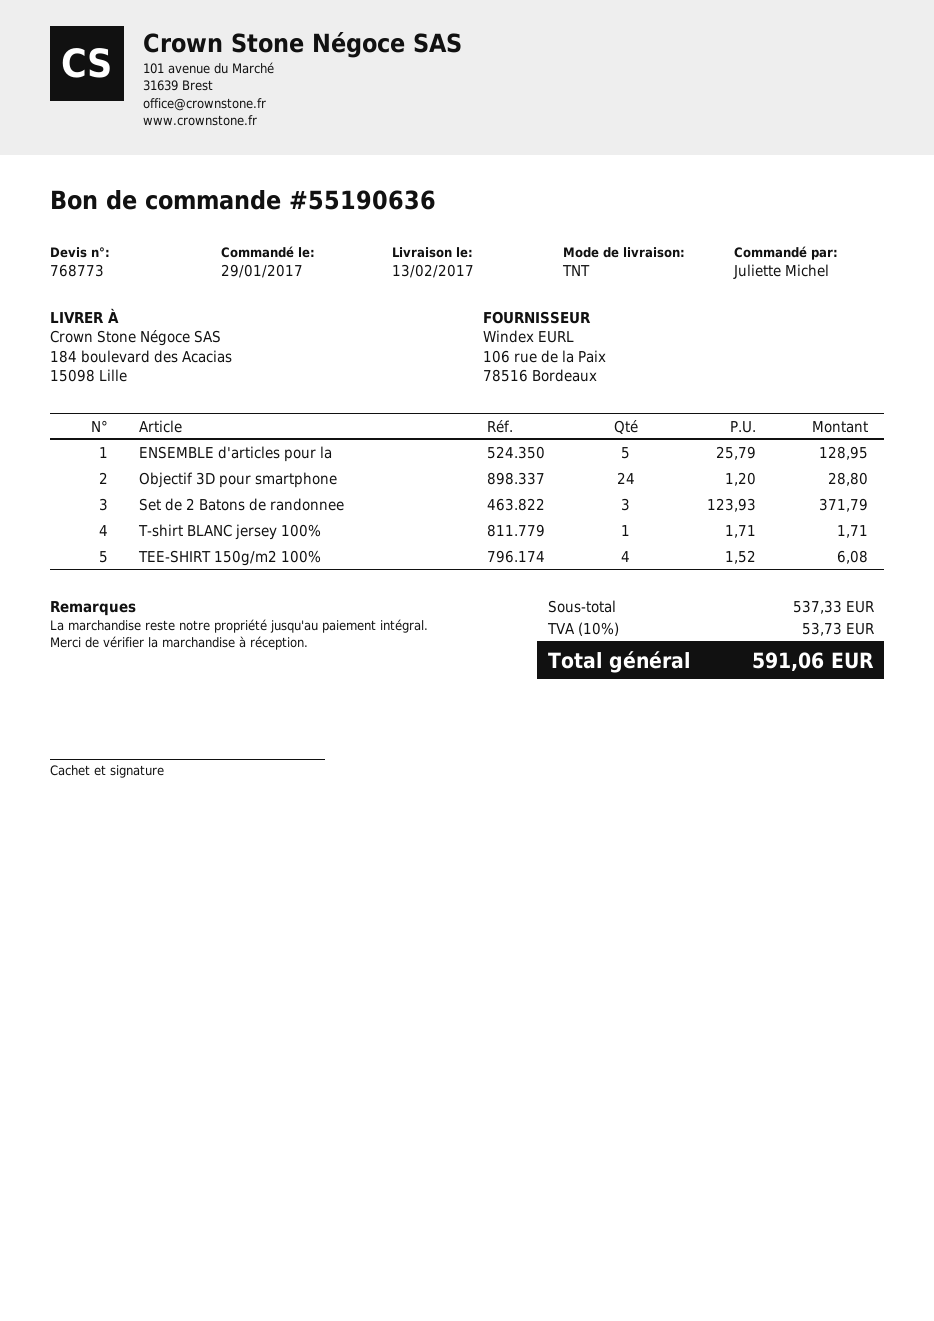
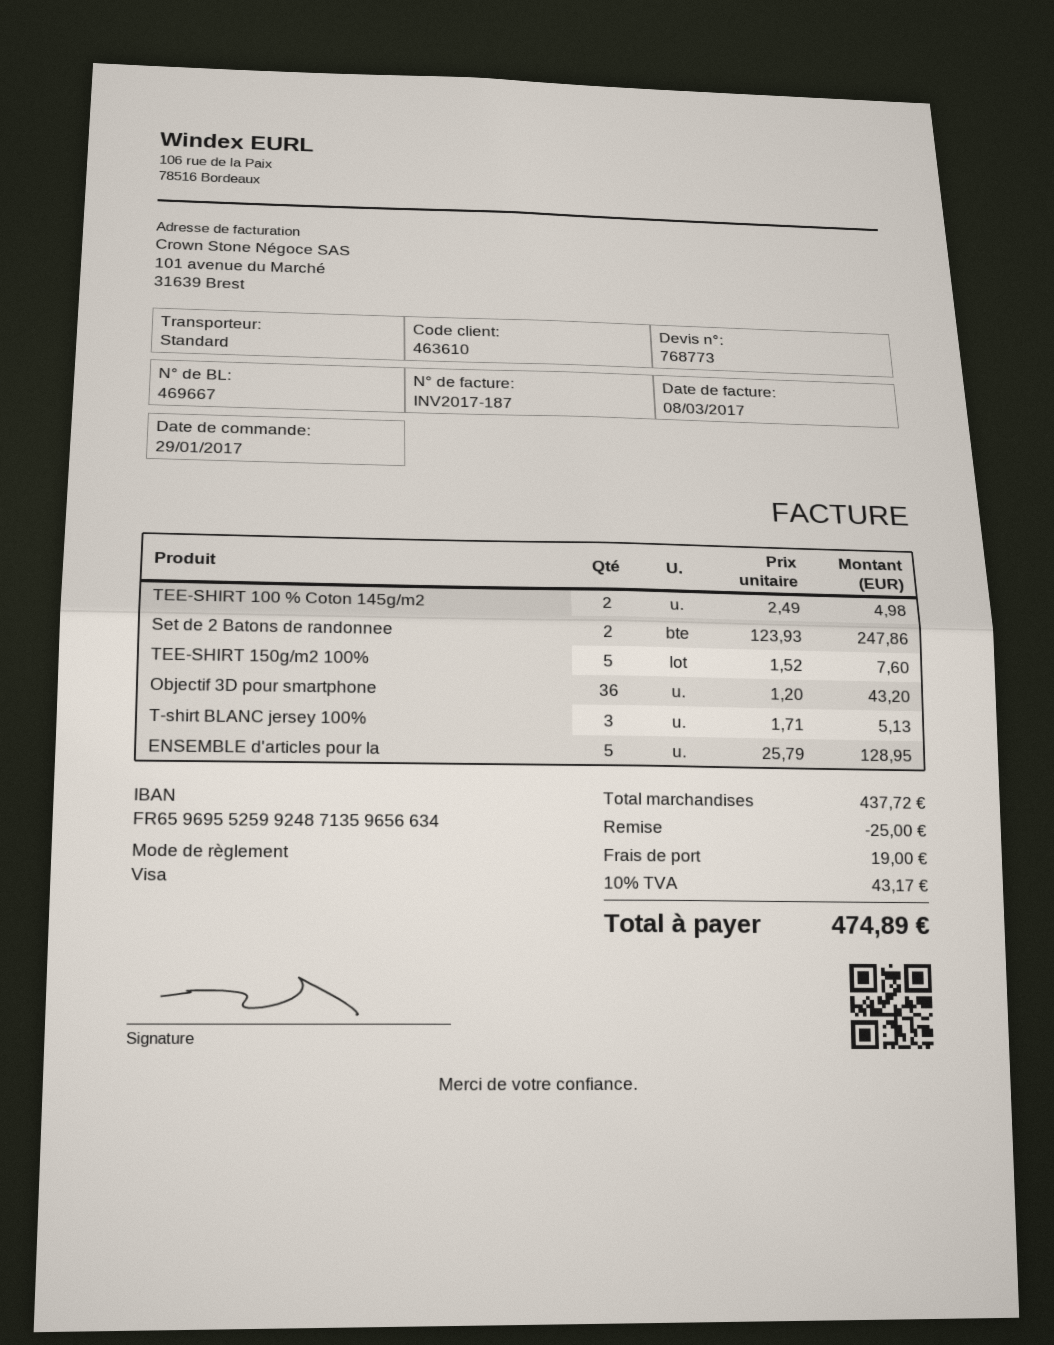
shipping method: TNT -> standard
Objectif 3D pour smartphone: 24 x 1.20 = 28.80 -> 36 x 1.20 = 43.20
Set de 2 Batons de randonnee: 3 x 123.93 = 371.79 -> 2 x 123.93 = 247.86
T-shirt BLANC jersey 100%: 1 x 1.71 = 1.71 -> 3 x 1.71 = 5.13
TEE-SHIRT 150g/m2 100%: 4 x 1.52 = 6.08 -> 5 x 1.52 = 7.60
TEE-SHIRT 100 % Coton 145g/m2: none -> 2 x 2.49 = 4.98
subtotal: 537.33 -> 437.72
discount: none -> 25.00
shipping: none -> 19.00
tax: 10% = 53.73 -> 10% = 43.17
total: 591.06 -> 474.89

